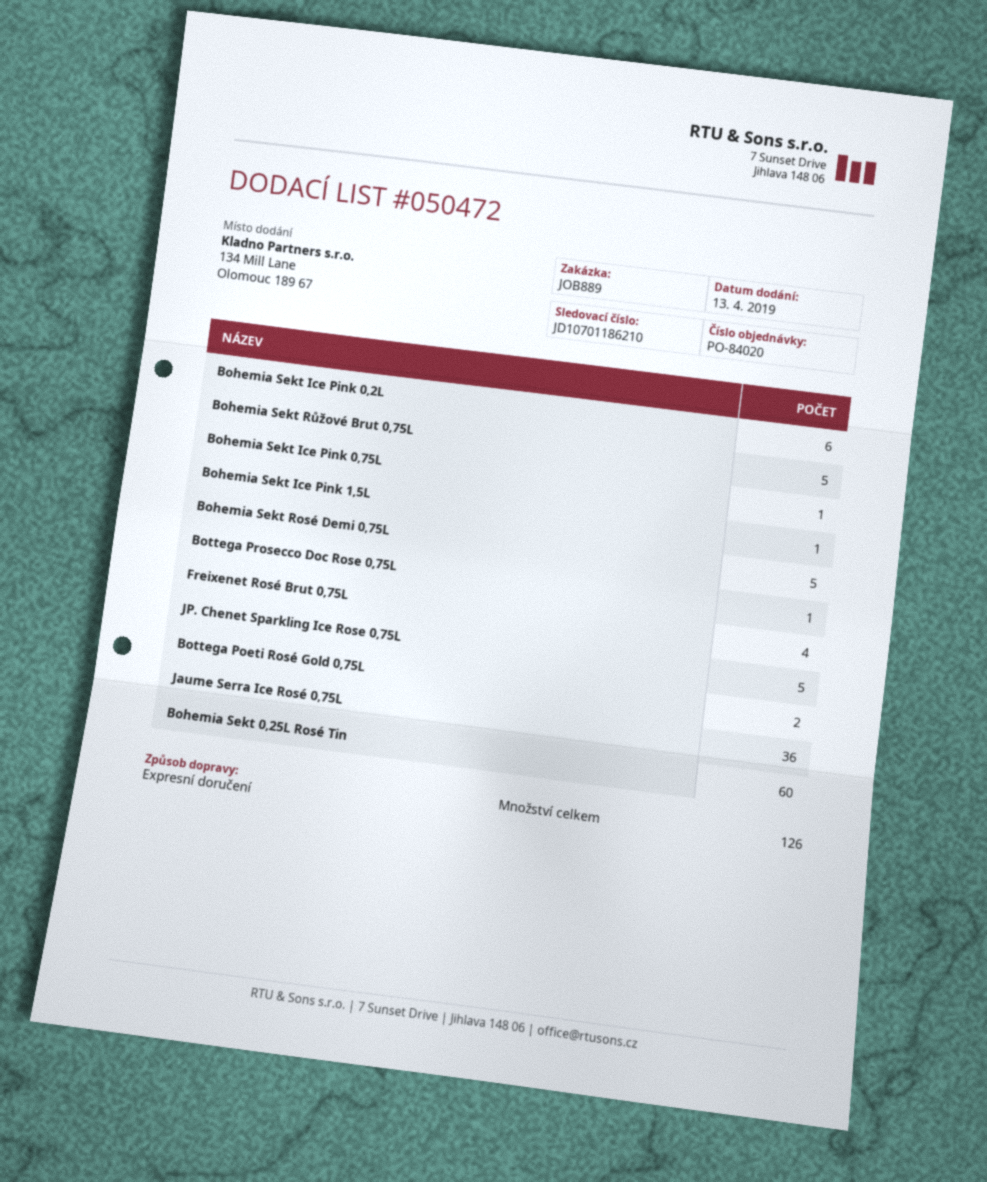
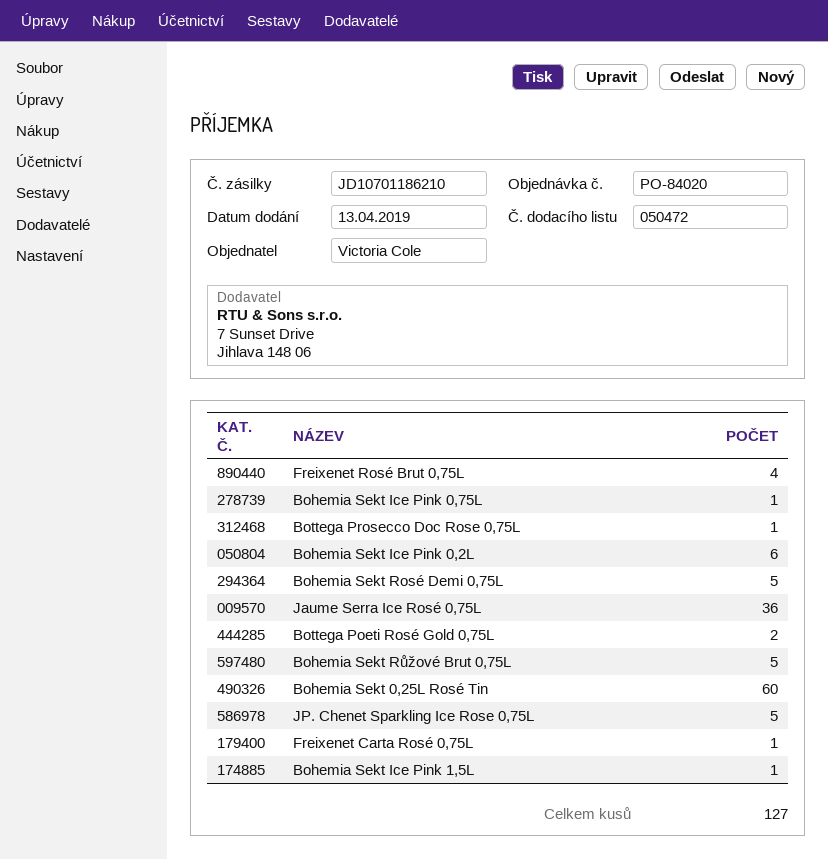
Freixenet Carta Rosé 0,75L: none -> 1
total quantity: 126 -> 127

